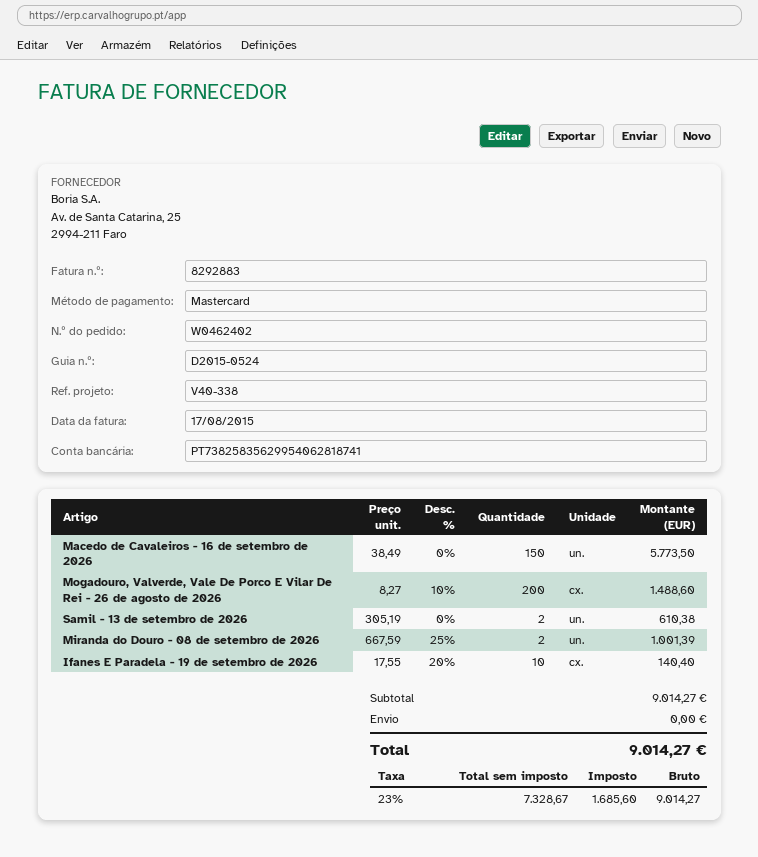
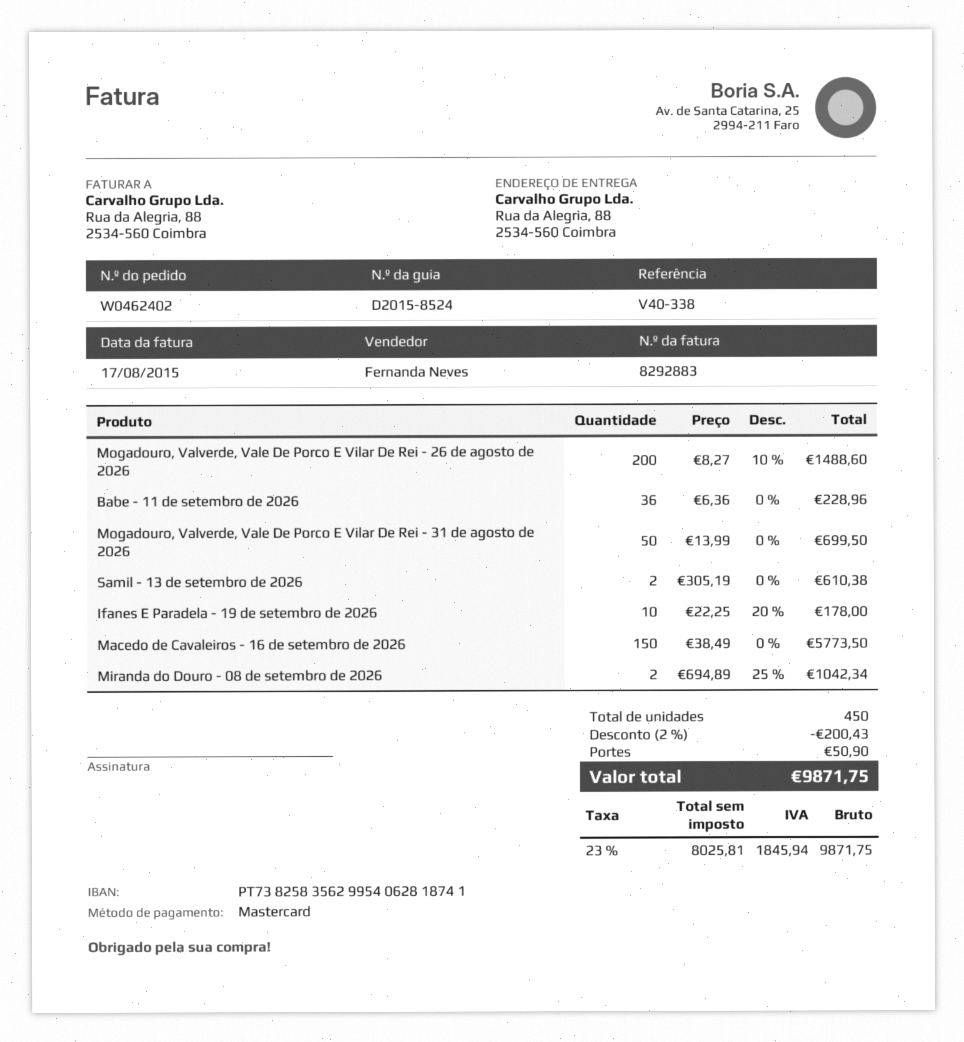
delivery note number: D2015-0524 -> D2015-8524
Miranda do Douro - 08 de setembro de 2026: 2 x 667.59 - 25% = 1001.39 -> 2 x 694.89 - 25% = 1042.34
Ifanes E Paradela - 19 de setembro de 2026: 10 x 17.55 - 20% = 140.40 -> 10 x 22.25 - 20% = 178.00
Babe - 11 de setembro de 2026: none -> 36 x 6.36 = 228.96
Mogadouro, Valverde, Vale De Porco E Vilar De Rei - 31 de agosto de 2026: none -> 50 x 13.99 = 699.50
discount: none -> 2% = 200.43
shipping: 0.00 -> 50.90
net: 7328.67 -> 8025.81
tax: 23% = 1685.60 -> 23% = 1845.94
total: 9014.27 -> 9871.75

